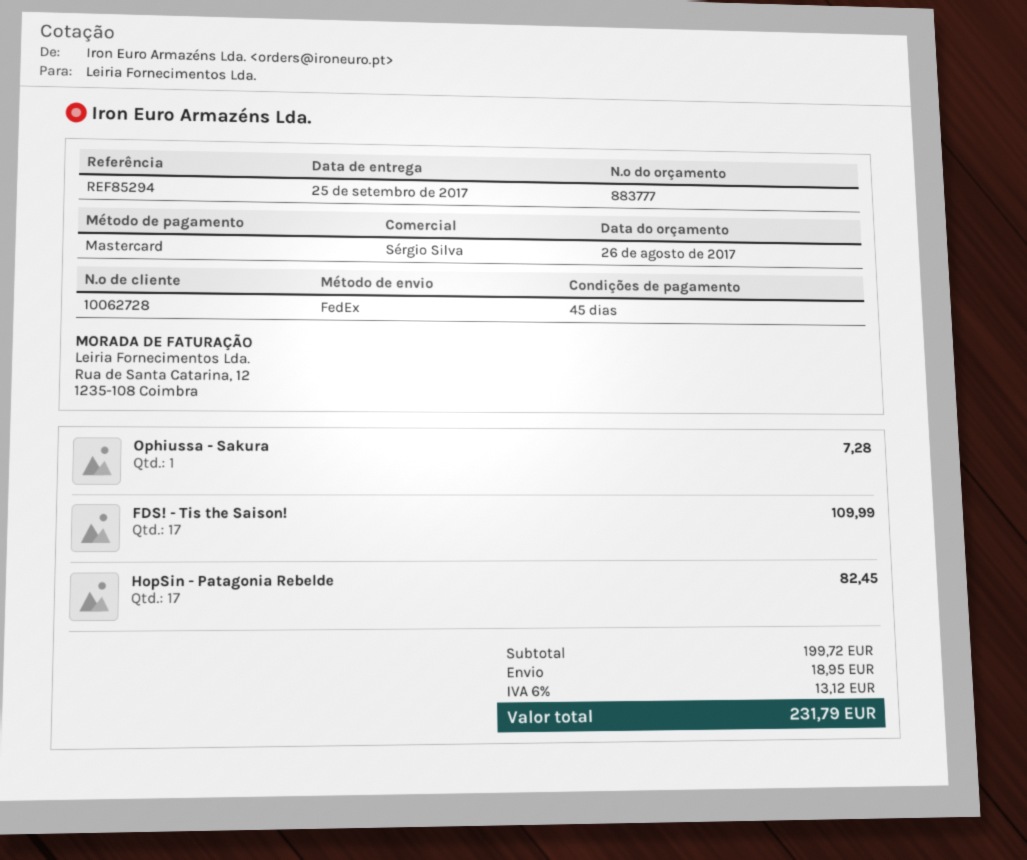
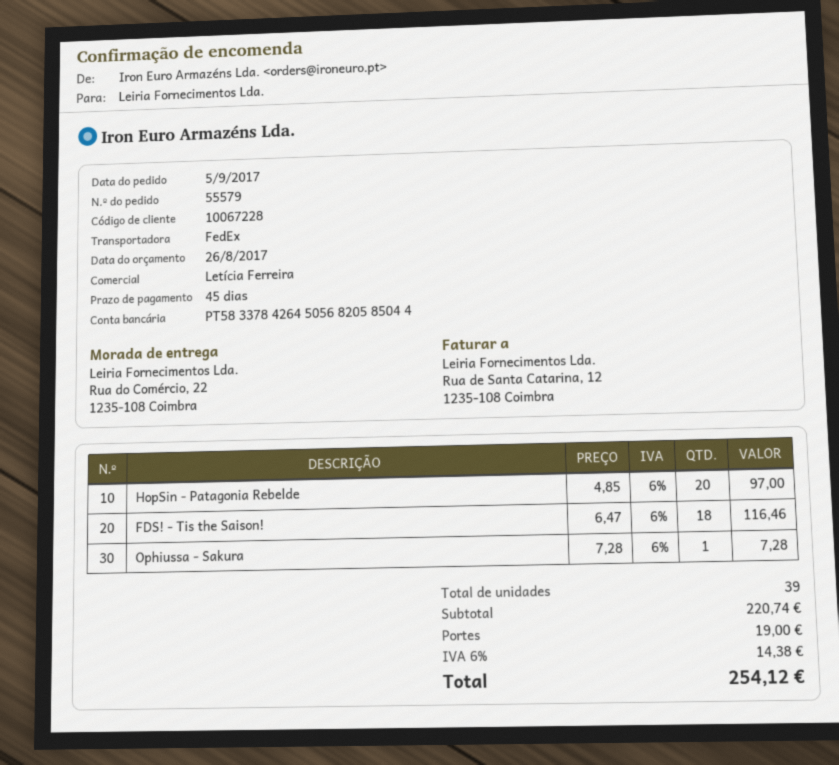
customer number: 10062728 -> 10067228
sales rep: Sérgio Silva -> Letícia Ferreira
FDS! - Tis the Saison!: 17 for 109.99 -> 18 for 116.46
HopSin - Patagonia Rebelde: 17 for 82.45 -> 20 for 97.00
subtotal: 199.72 -> 220.74
shipping: 18.95 -> 19.00
tax: 6% = 13.12 -> 6% = 14.38
total: 231.79 -> 254.12

